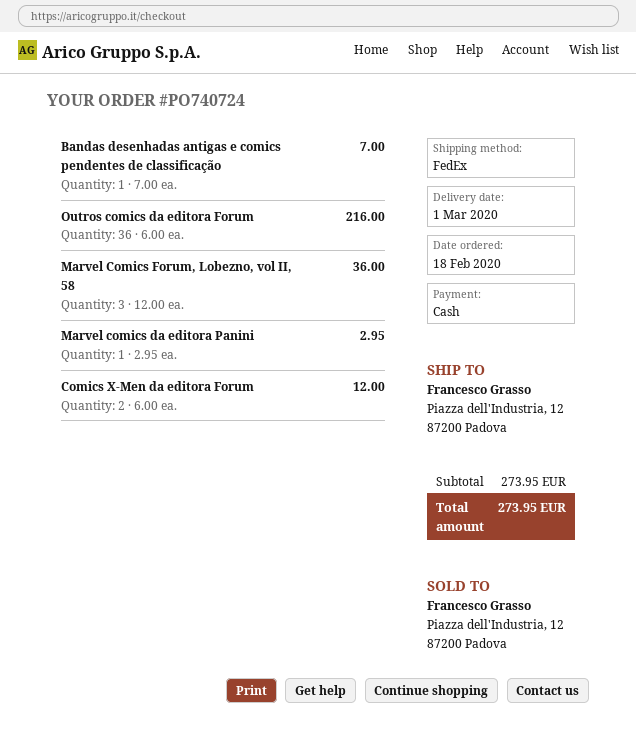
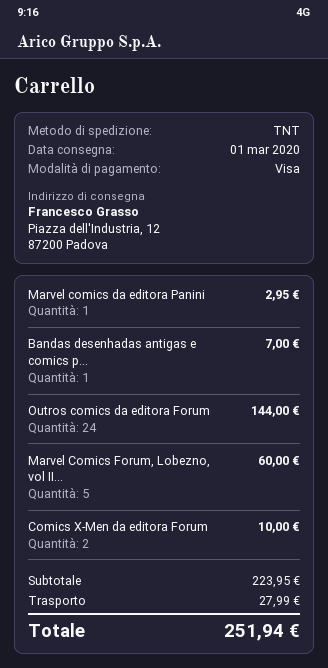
payment method: cash -> Visa
shipping method: FedEx -> TNT
Outros comics da editora Forum: 36 for 216.00 -> 24 for 144.00
Marvel Comics Forum, Lobezno, vol II, 58: 3 for 36.00 -> 5 for 60.00
Comics X-Men da editora Forum: 2 for 12.00 -> 2 for 10.00
subtotal: 273.95 -> 223.95
shipping: none -> 27.99
total: 273.95 -> 251.94

